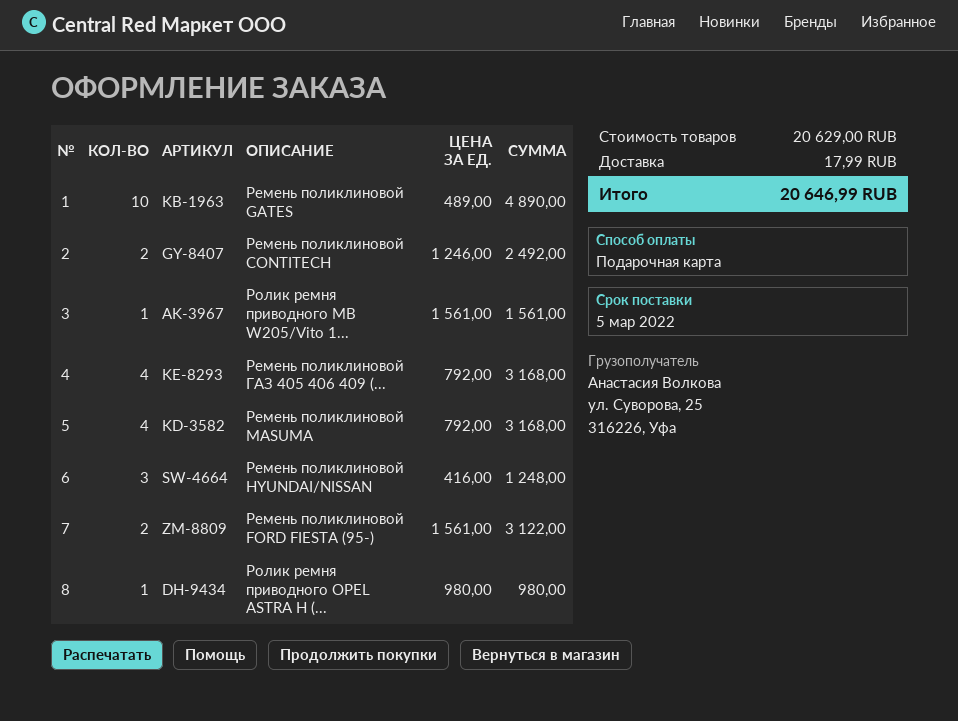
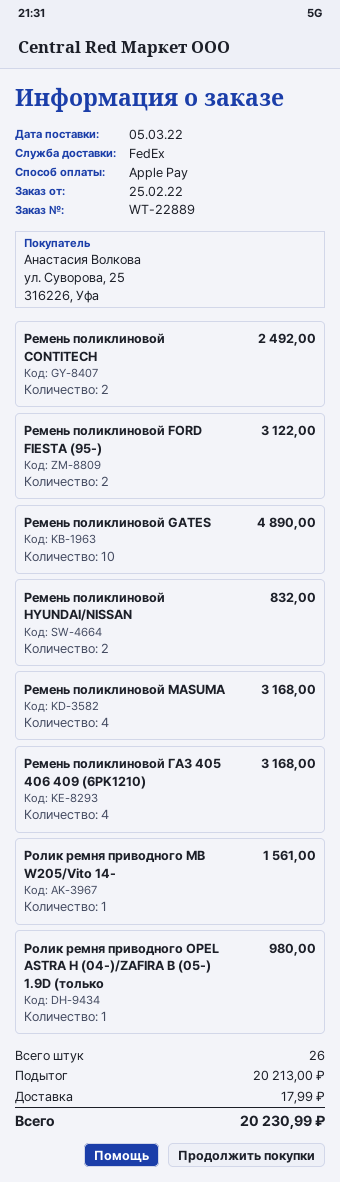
payment method: gift card -> Apple Pay
Ремень поликлиновой HYUNDAI/NISSAN: 3 for 1248.00 -> 2 for 832.00
subtotal: 20629.00 -> 20213.00
total: 20646.99 -> 20230.99

